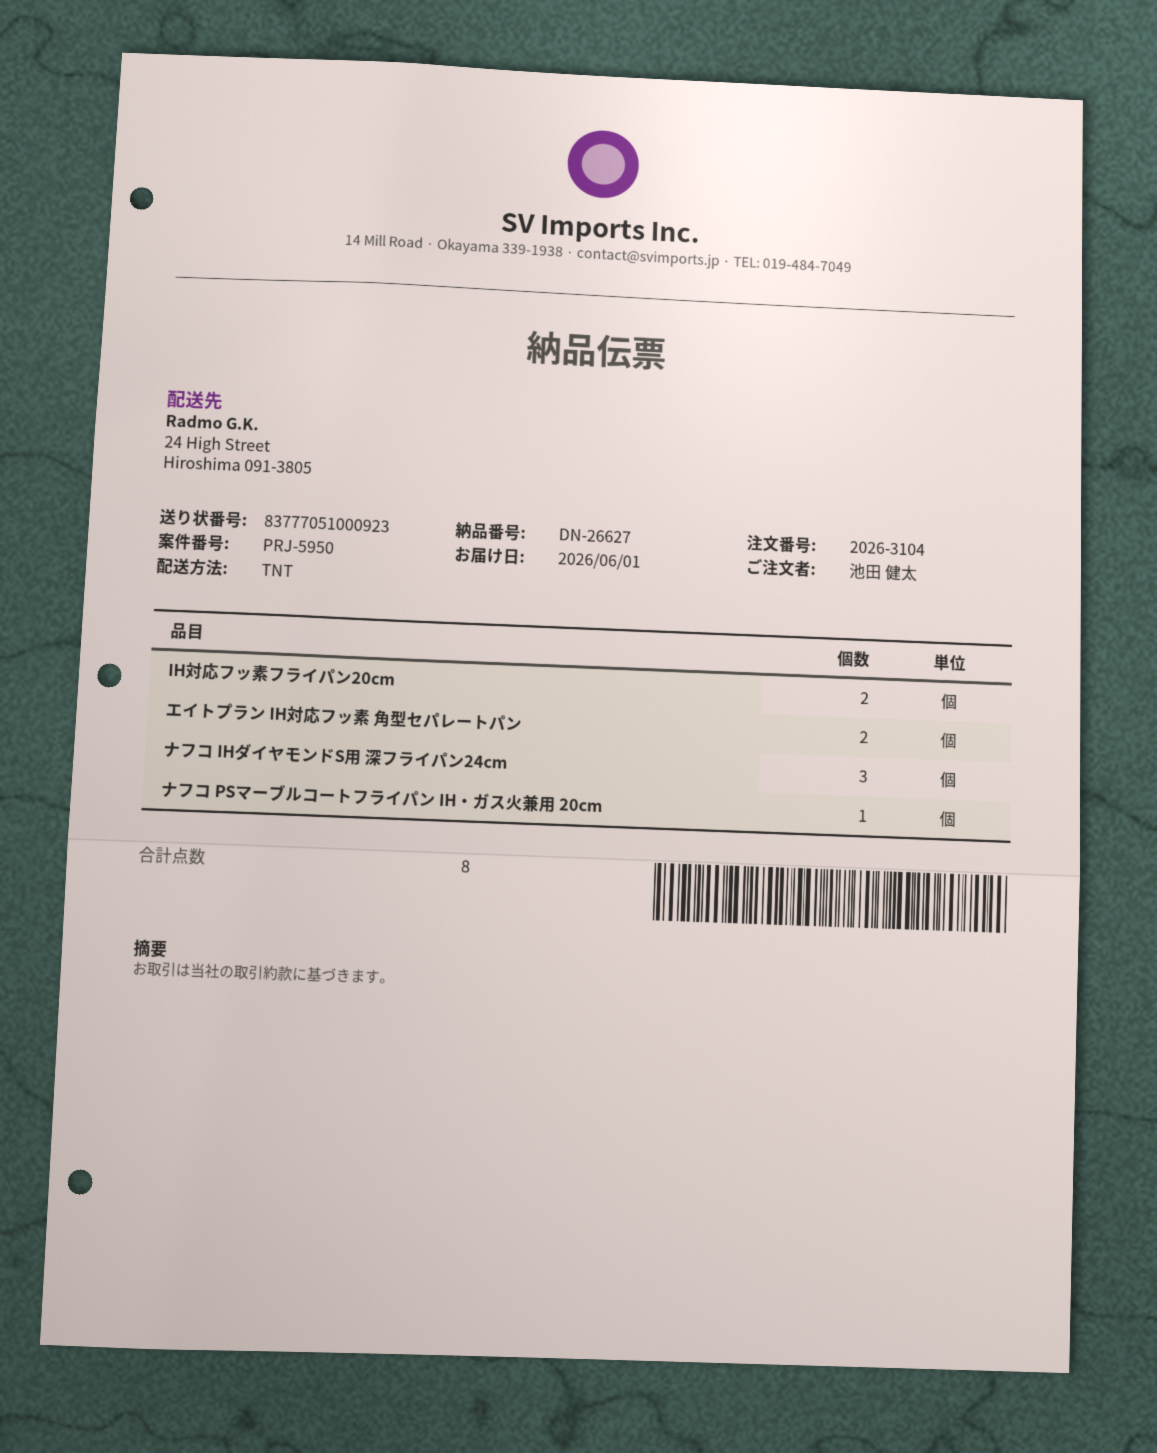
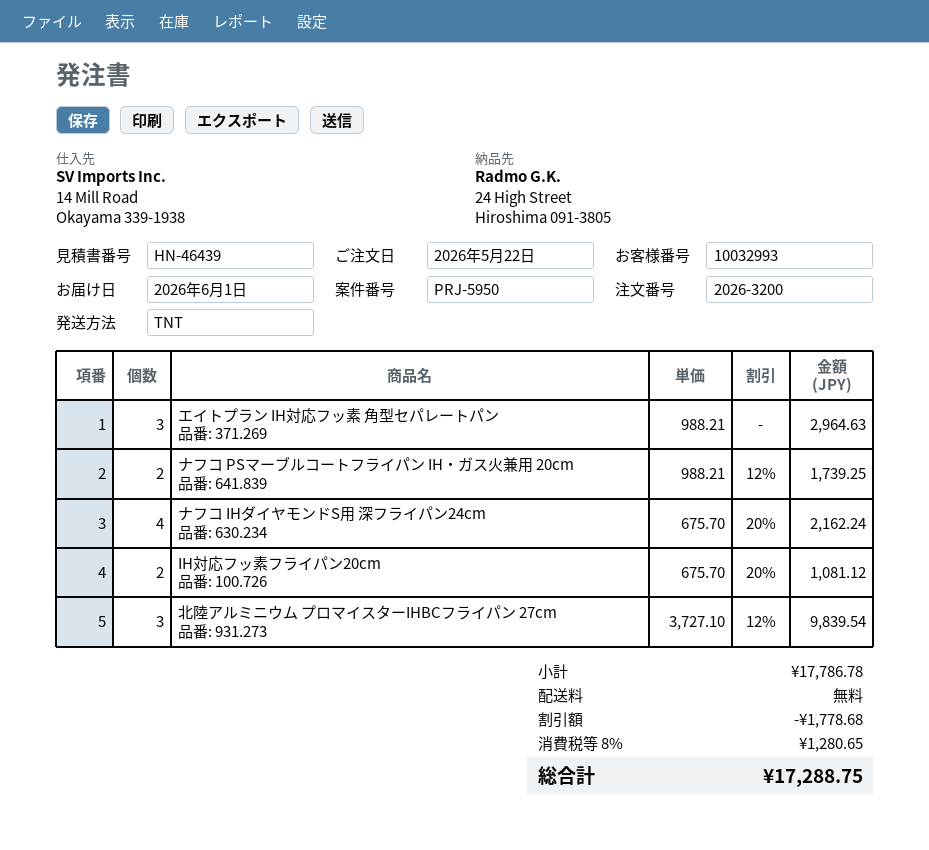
order number: 2026-3104 -> 2026-3200
エイトプラン IH対応フッ素 角型セパレートパン: 2 -> 3
ナフコ IHダイヤモンドS用 深フライパン24cm: 3 -> 4
ナフコ PSマーブルコートフライパン IH・ガス火兼用 20cm: 1 -> 2
北陸アルミニウム プロマイスターIHBCフライパン 27cm: none -> 3

